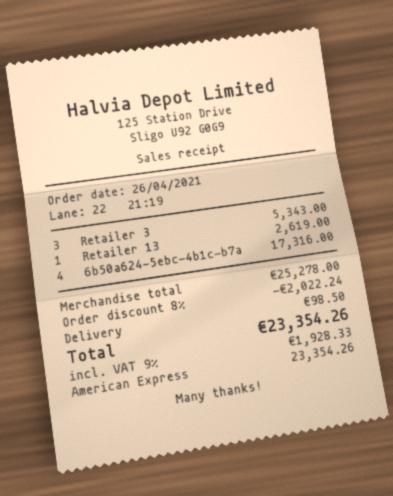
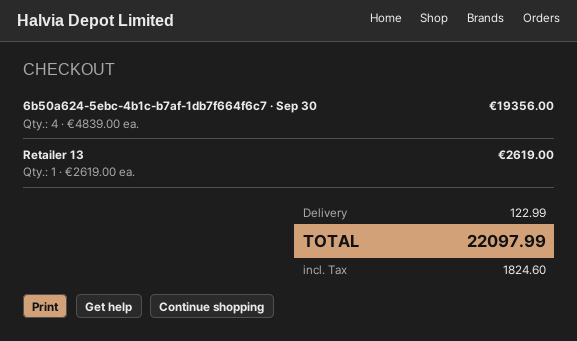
Retailer 3: 3 for 5343.00 -> none
6b50a624-5ebc-4b1c-b7a: 4 for 17316.00 -> 4 for 19356.00
discount: 8% = 2022.24 -> none
shipping: 98.50 -> 122.99
tax: 1928.33 -> 1824.60
total: 23354.26 -> 22097.99

